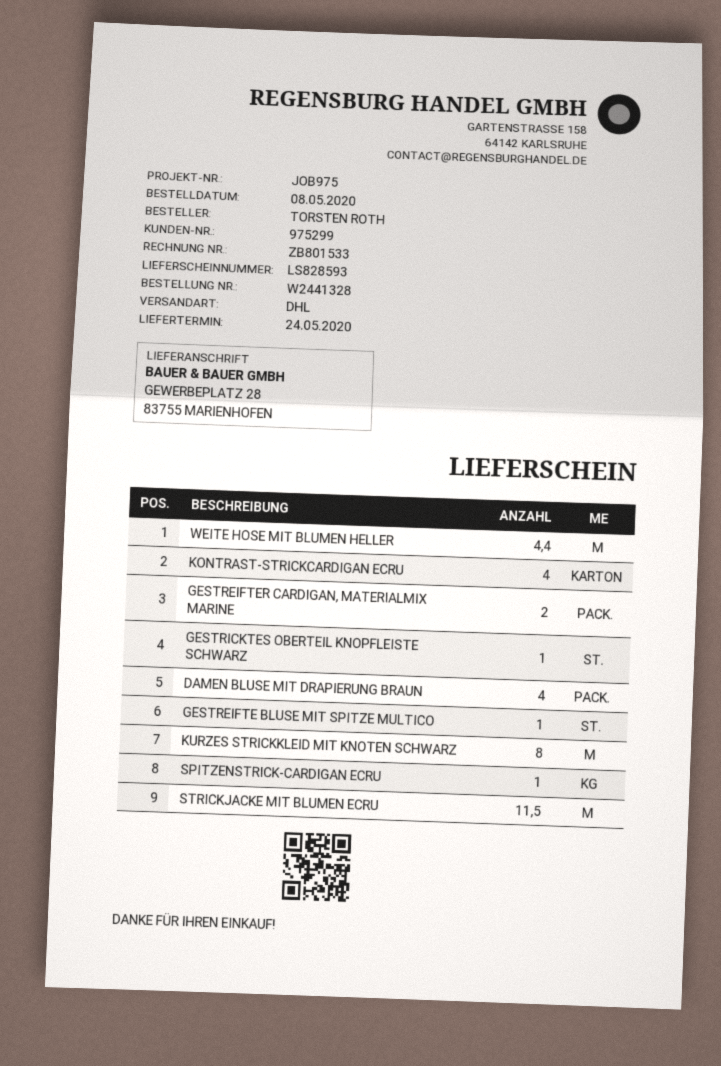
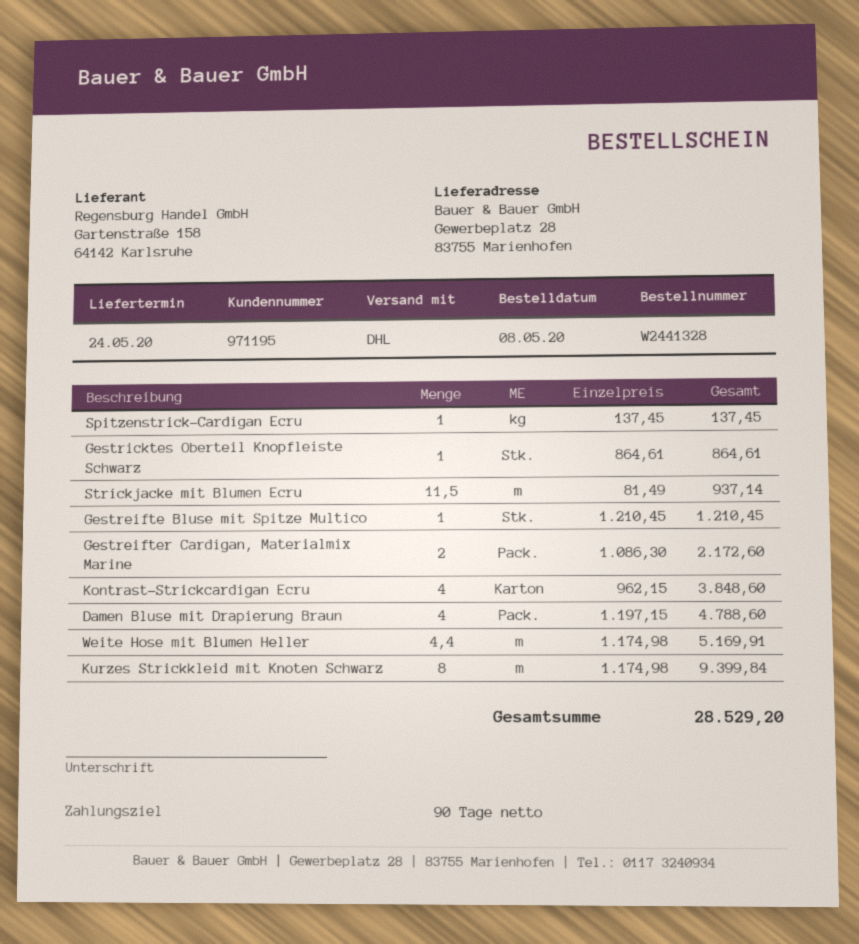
customer number: 975299 -> 971195

